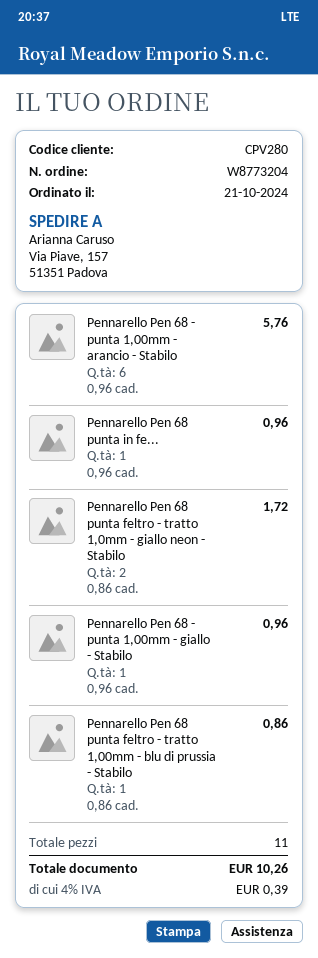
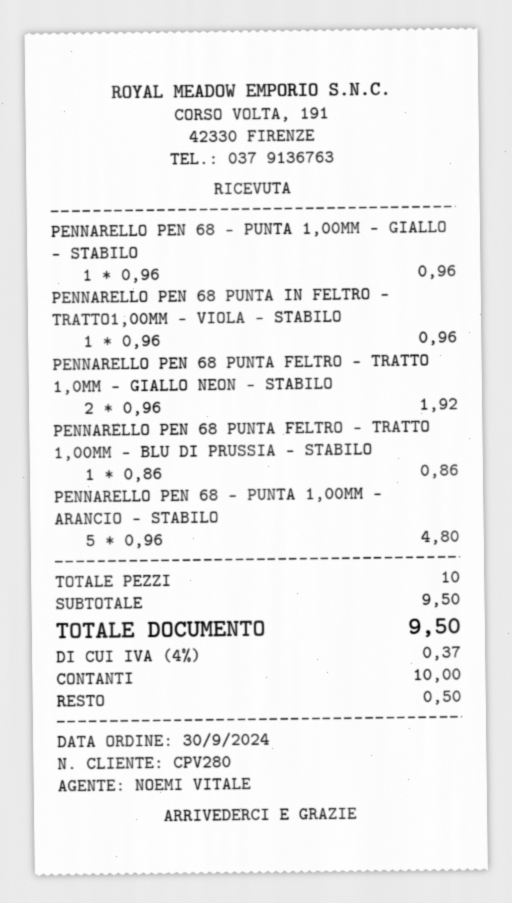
order date: 2024-10-21 -> 2024-09-30
Pennarello Pen 68 - punta 1,00mm - arancio - Stabilo: 6 x 0.96 = 5.76 -> 5 x 0.96 = 4.80
Pennarello Pen 68 punta feltro - tratto 1,0mm - giallo neon - Stabilo: 2 x 0.86 = 1.72 -> 2 x 0.96 = 1.92
total quantity: 11 -> 10
tax: 4% = 0.39 -> 4% = 0.37
total: 10.26 -> 9.50

